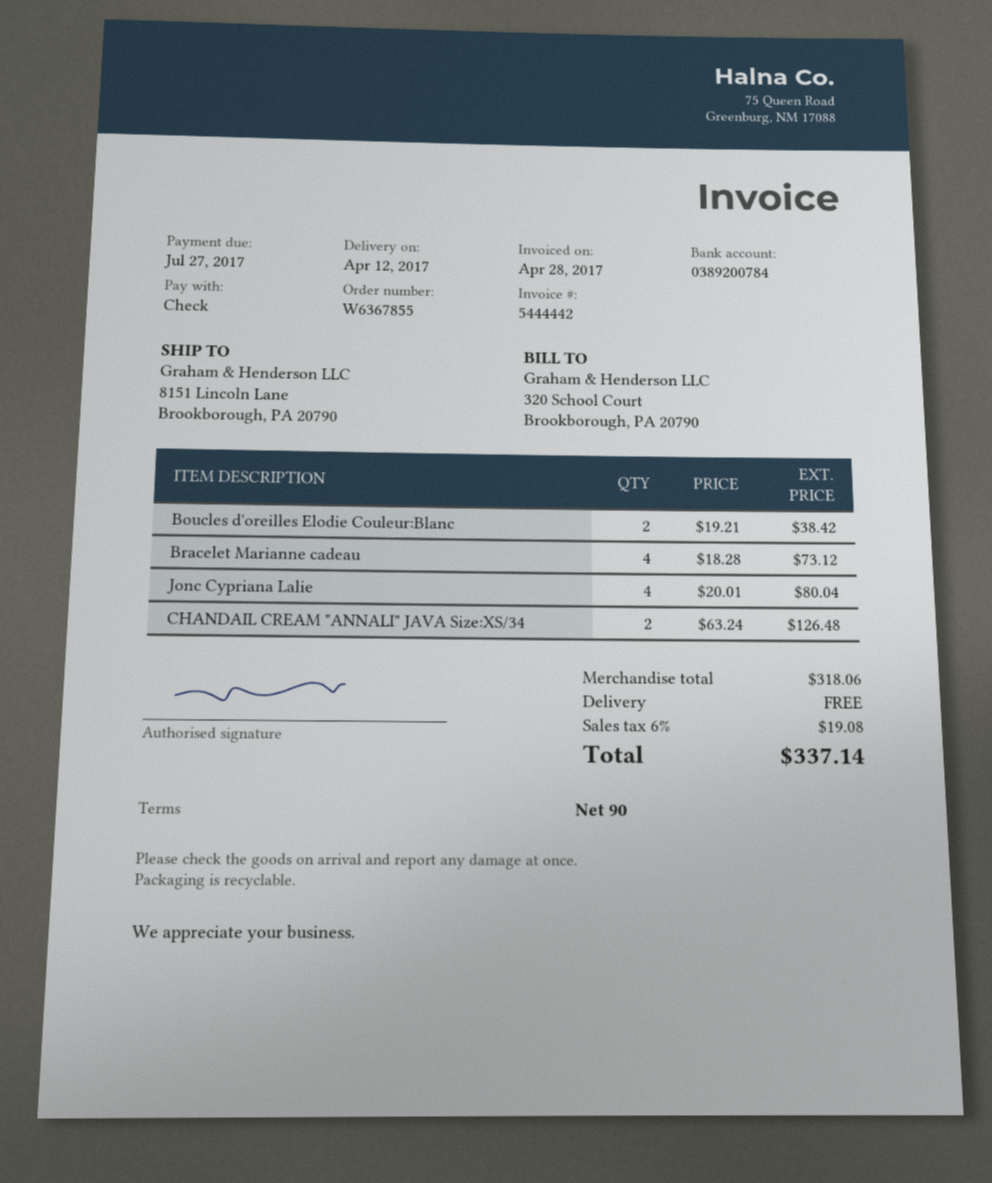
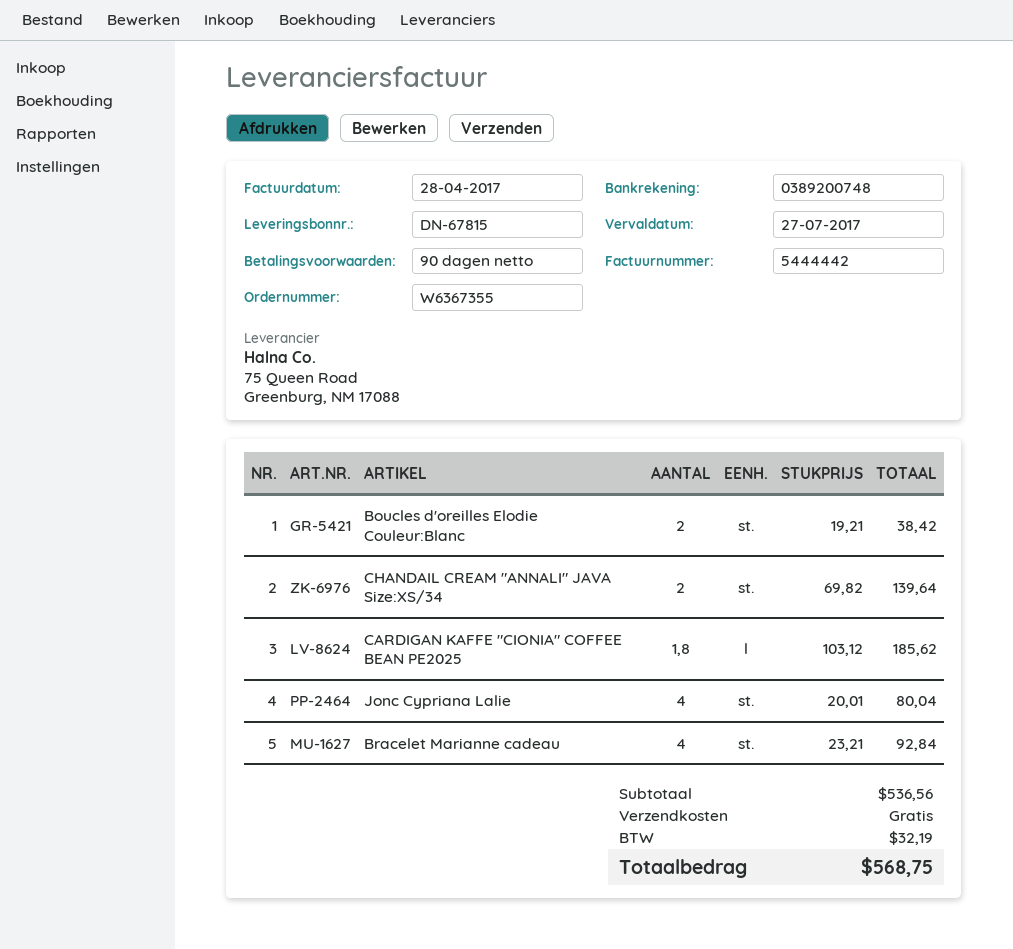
order number: W6367855 -> W6367355
bank account: 0389200784 -> 0389200748
Bracelet Marianne cadeau: 4 x 18.28 = 73.12 -> 4 x 23.21 = 92.84
CHANDAIL CREAM "ANNALI" JAVA Size:XS/34: 2 x 63.24 = 126.48 -> 2 x 69.82 = 139.64
CARDIGAN KAFFE "CIONIA" COFFEE BEAN PE2025: none -> 1.8 x 103.12 = 185.62
subtotal: 318.06 -> 536.56
tax: 19.08 -> 32.19
total: 337.14 -> 568.75

